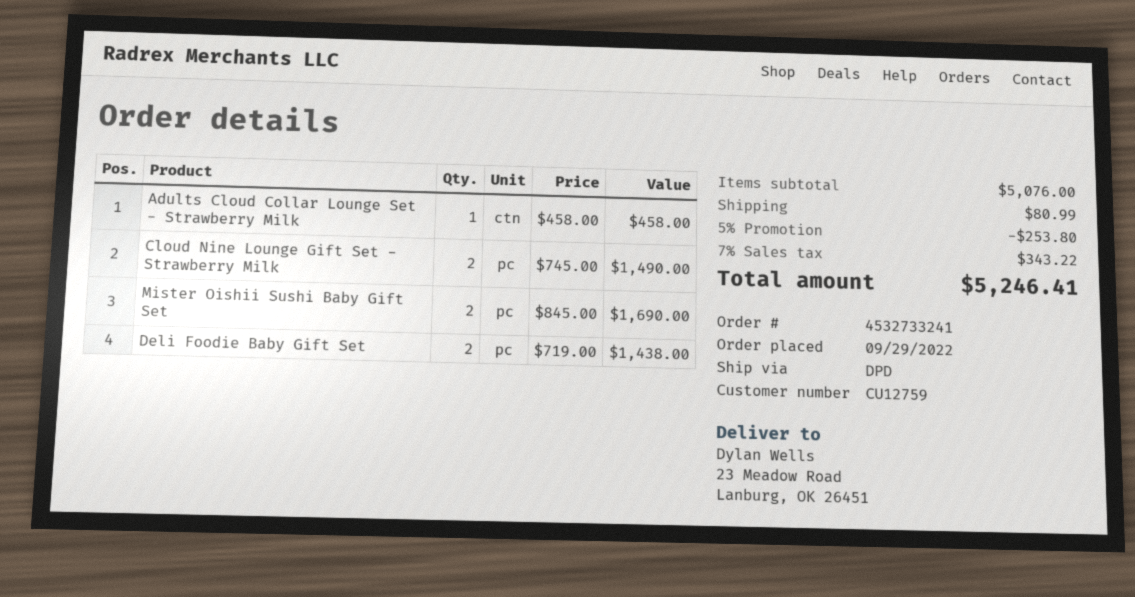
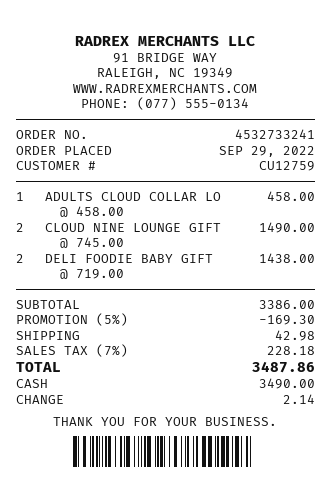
Mister Oishii Sushi Baby Gift Set: 2 x 845.00 = 1690.00 -> none
subtotal: 5076.00 -> 3386.00
discount: 5% = 253.80 -> 5% = 169.30
shipping: 80.99 -> 42.98
tax: 7% = 343.22 -> 7% = 228.18
total: 5246.41 -> 3487.86

